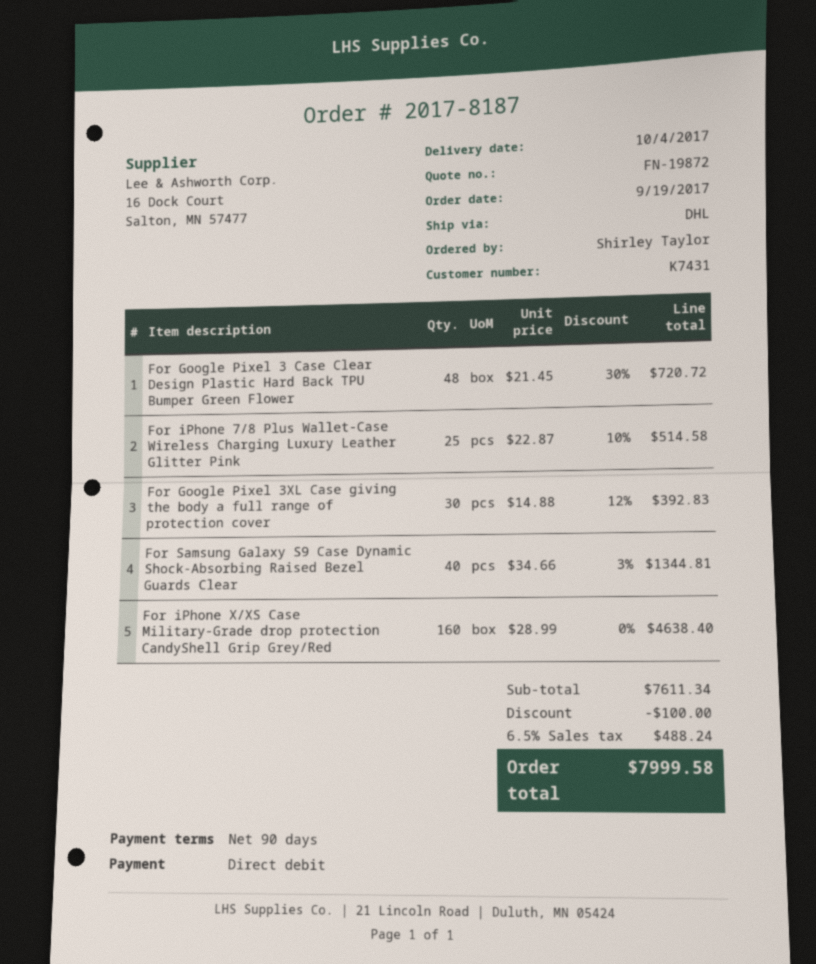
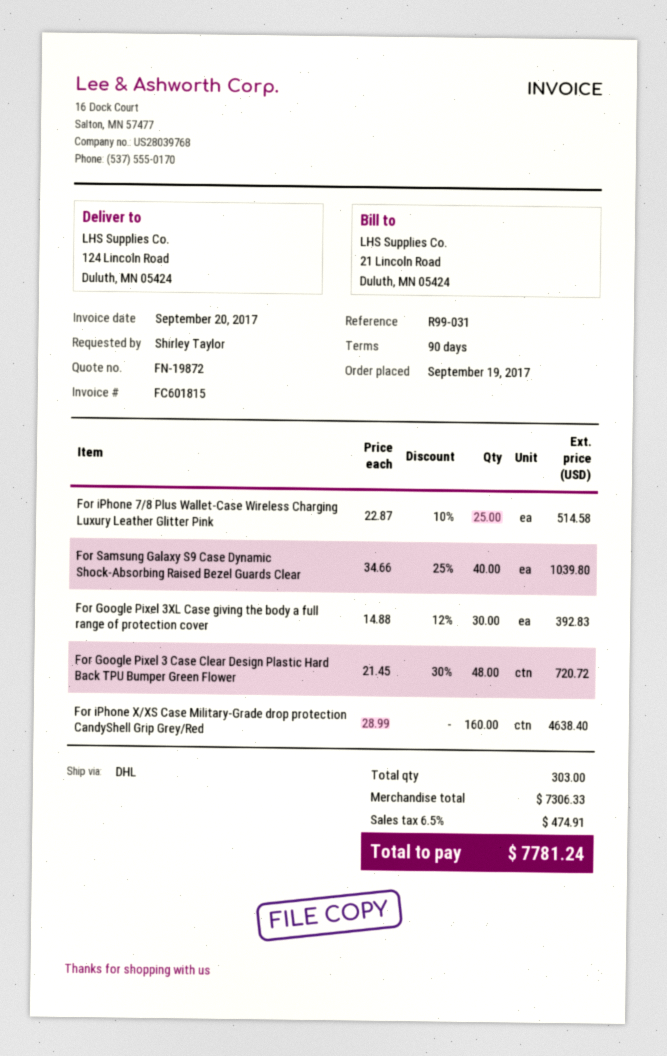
For Samsung Galaxy S9 Case Dynamic Shock-Absorbing Raised Bezel Guards Clear: 40 x 34.66 - 3% = 1344.81 -> 40 x 34.66 - 25% = 1039.80
subtotal: 7611.34 -> 7306.33
discount: 100.00 -> none
tax: 6.5% = 488.24 -> 6.5% = 474.91
total: 7999.58 -> 7781.24

